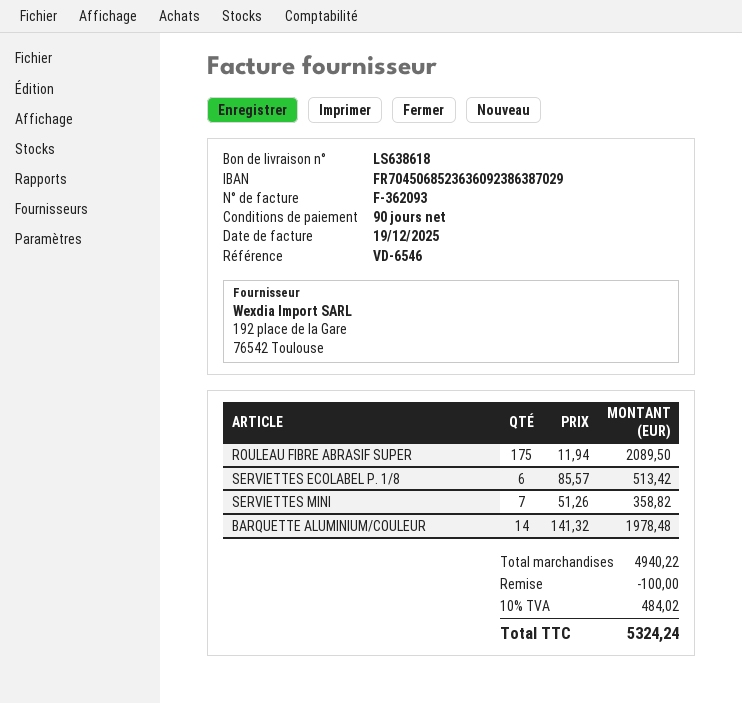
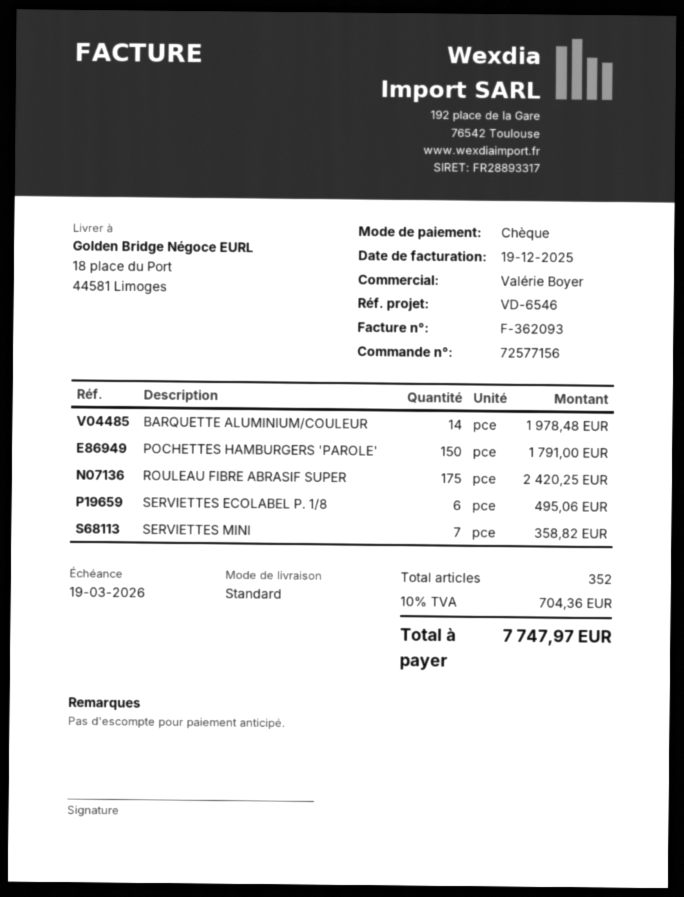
ROULEAU FIBRE ABRASIF SUPER: 175 for 2089.50 -> 175 for 2420.25
SERVIETTES ECOLABEL P. 1/8: 6 for 513.42 -> 6 for 495.06
POCHETTES HAMBURGERS 'PAROLE': none -> 150 for 1791.00
discount: 100.00 -> none
tax: 10% = 484.02 -> 10% = 704.36
total: 5324.24 -> 7747.97

